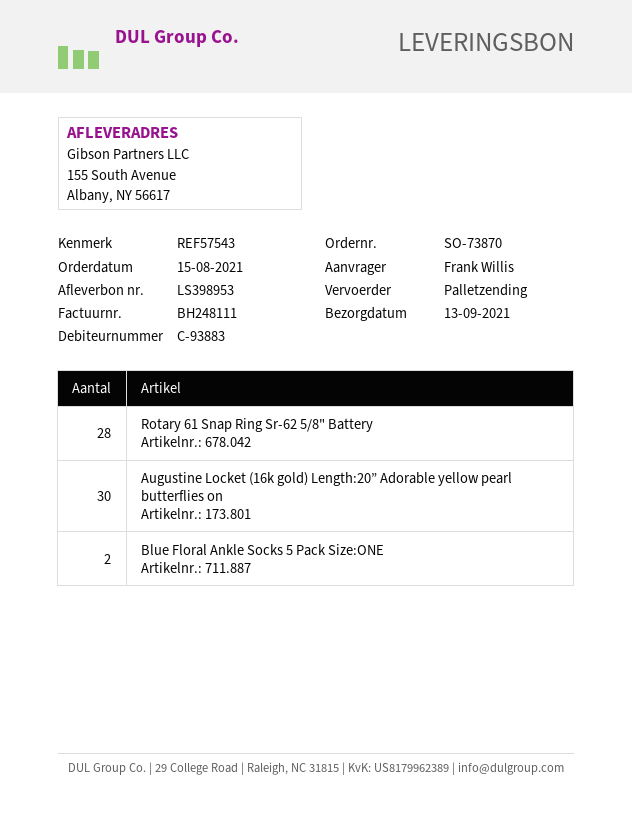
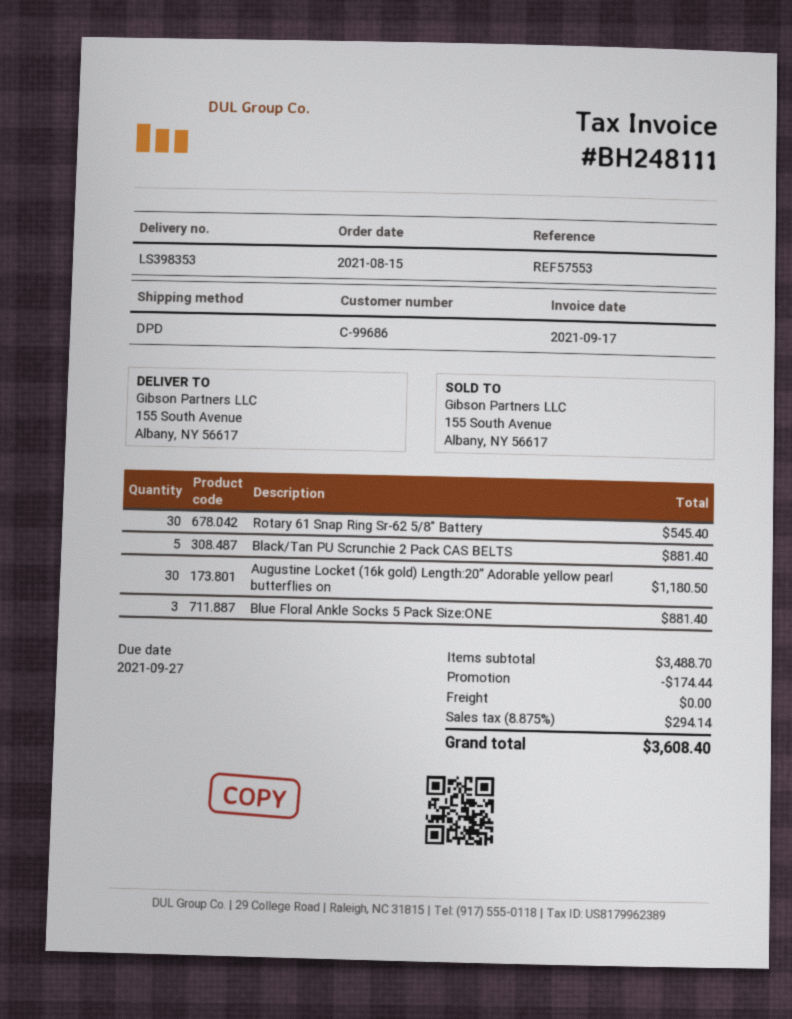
delivery note number: LS398953 -> LS398353
customer number: C-93883 -> C-99686
reference: REF57543 -> REF57553
shipping method: pallet freight -> DPD
Rotary 61 Snap Ring Sr-62 5/8" Battery: 28 -> 30
Blue Floral Ankle Socks 5 Pack Size:ONE: 2 -> 3
Black/Tan PU Scrunchie 2 Pack CAS BELTS: none -> 5

